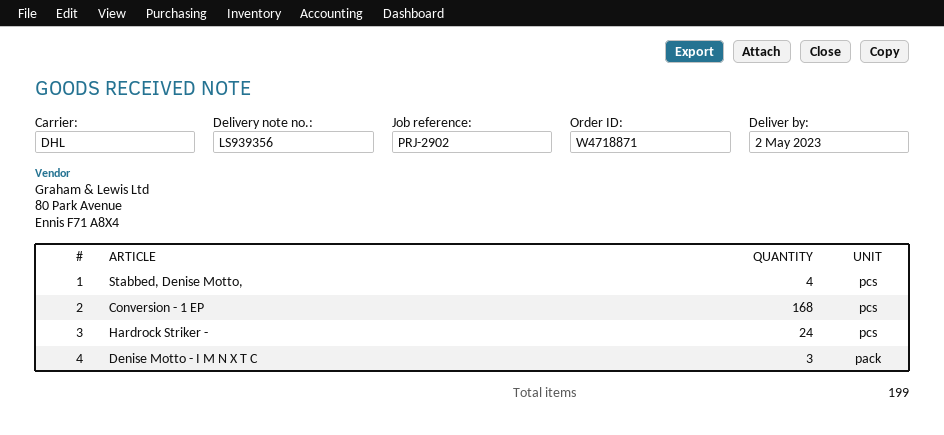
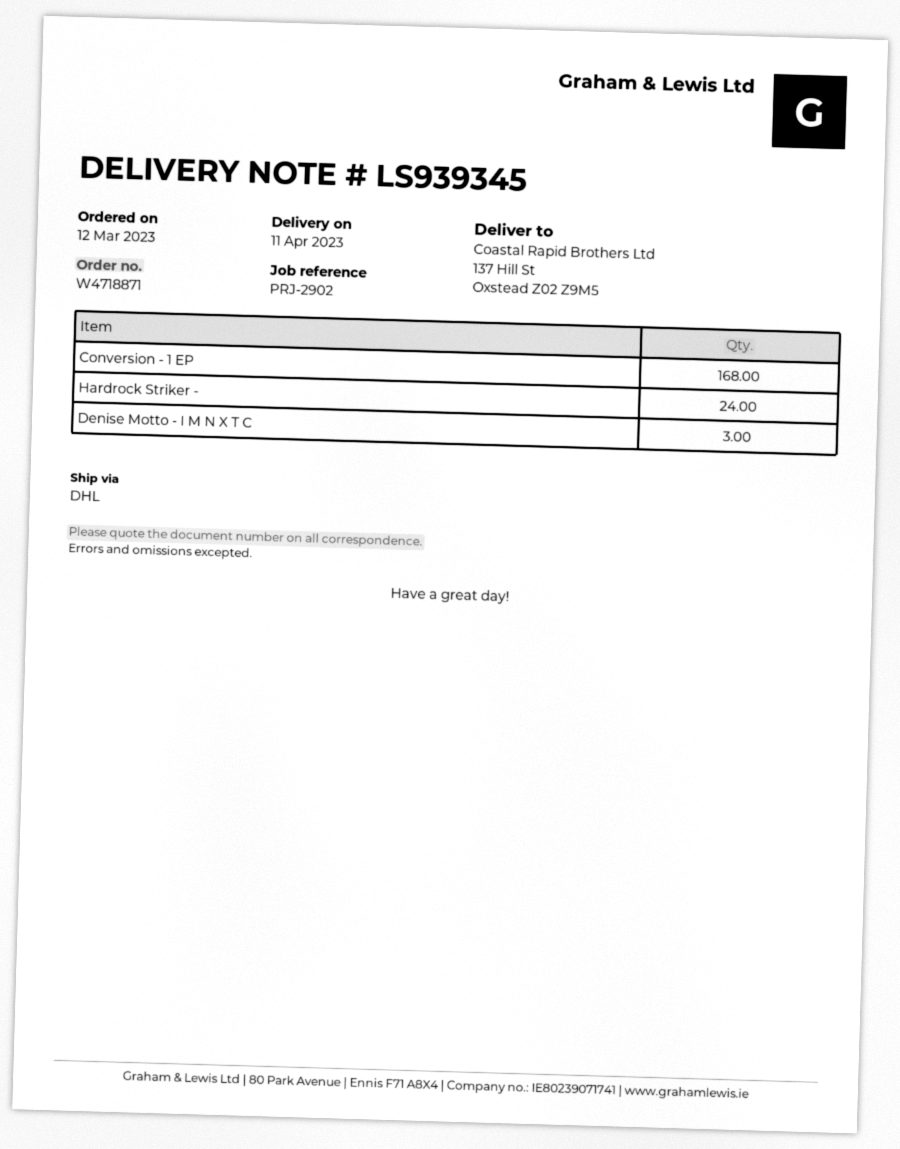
delivery note number: LS939356 -> LS939345
delivery date: 2023-05-02 -> 2023-04-11
Stabbed, Denise Motto,: 4 -> none

